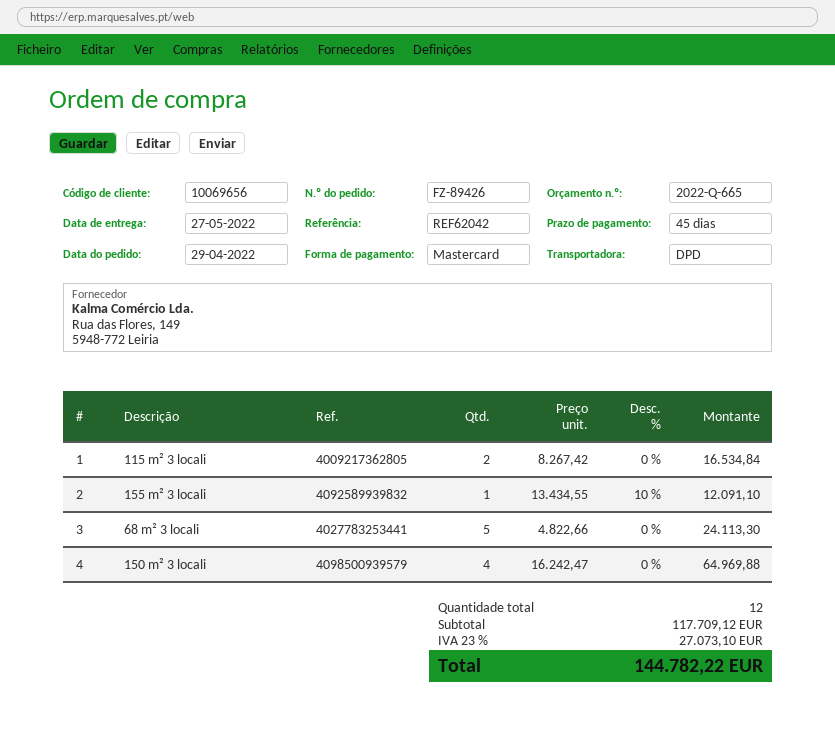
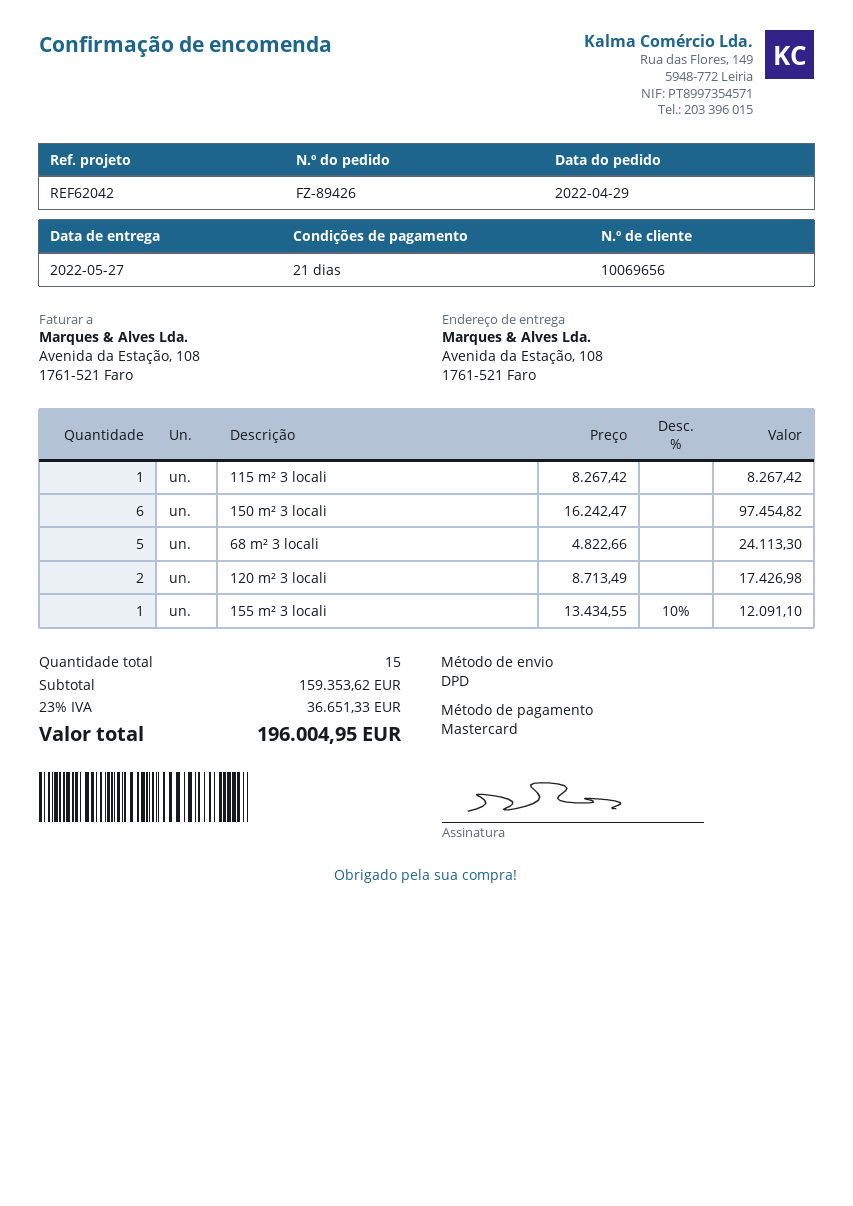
payment terms: 45 days -> 21 days
115 m² 3 locali: 2 x 8267.42 = 16534.84 -> 1 x 8267.42 = 8267.42
150 m² 3 locali: 4 x 16242.47 = 64969.88 -> 6 x 16242.47 = 97454.82
120 m² 3 locali: none -> 2 x 8713.49 = 17426.98
total quantity: 12 -> 15
subtotal: 117709.12 -> 159353.62
tax: 23% = 27073.10 -> 23% = 36651.33
total: 144782.22 -> 196004.95

